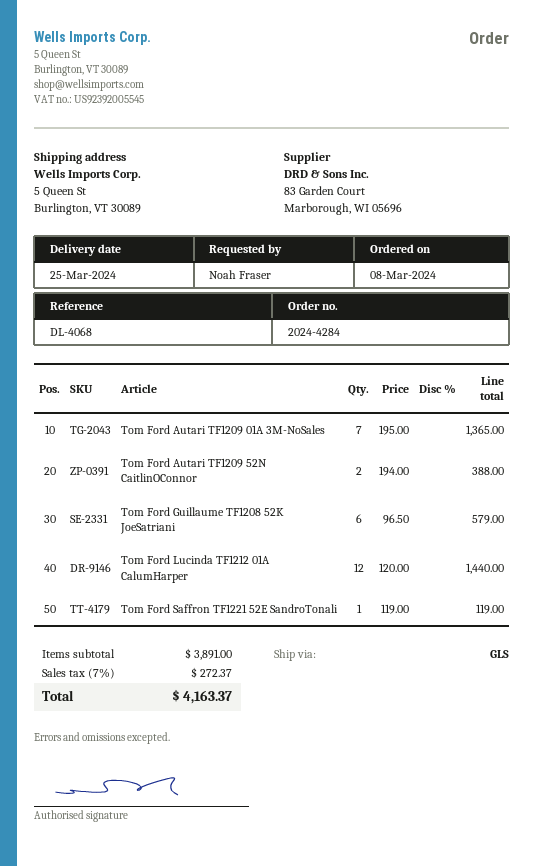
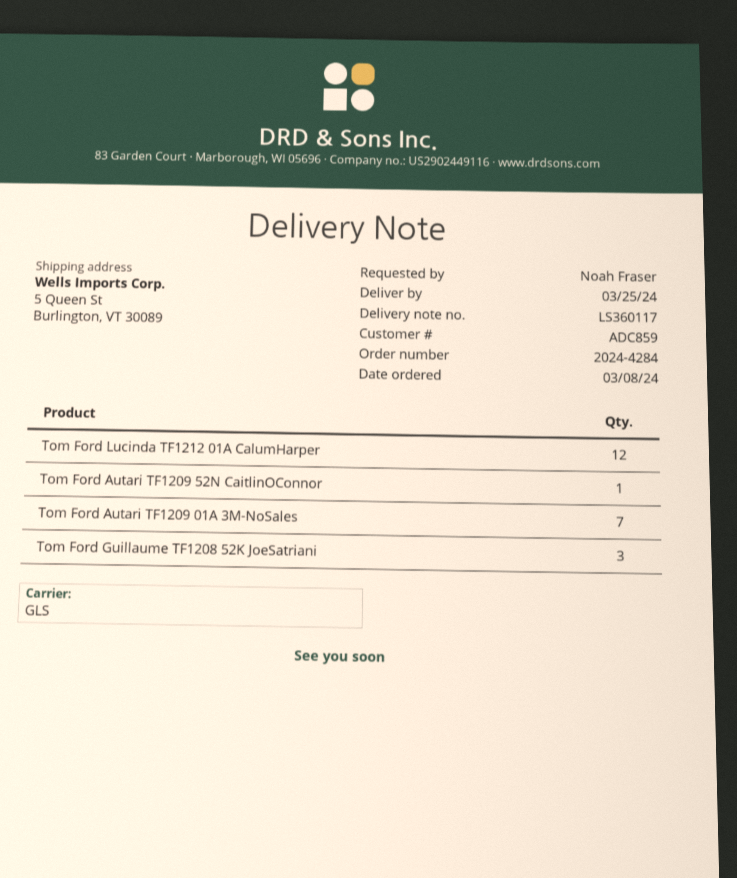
Tom Ford Autari TF1209 52N CaitlinOConnor: 2 -> 1
Tom Ford Guillaume TF1208 52K JoeSatriani: 6 -> 3
Tom Ford Saffron TF1221 52E SandroTonali: 1 -> none

